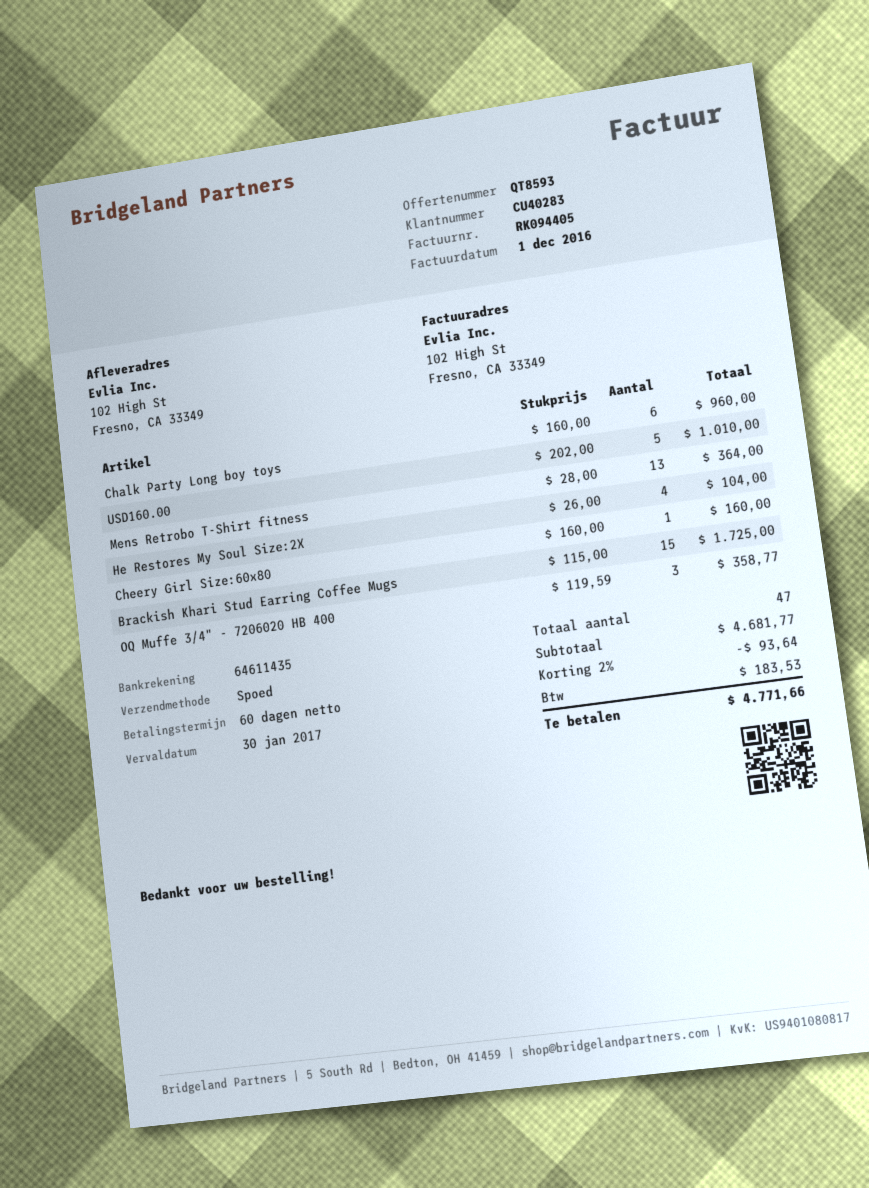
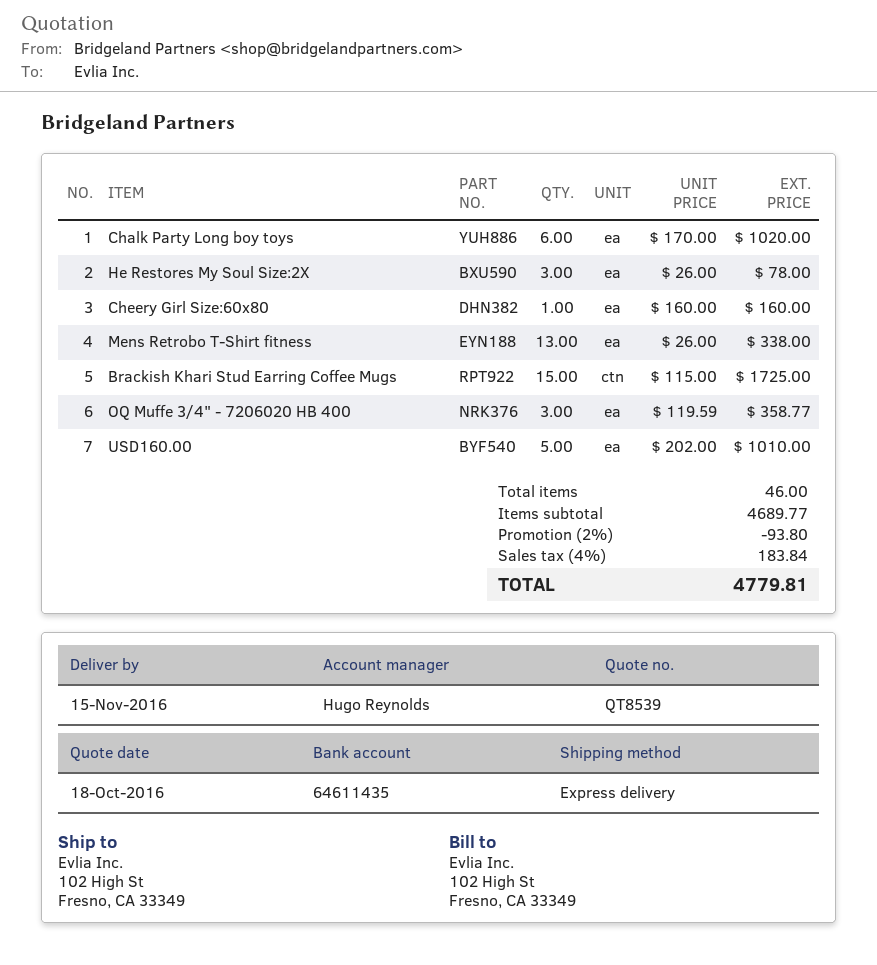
quote number: QT8593 -> QT8539
Chalk Party Long boy toys: 6 x 160.00 = 960.00 -> 6 x 170.00 = 1020.00
Mens Retrobo T-Shirt fitness: 13 x 28.00 = 364.00 -> 13 x 26.00 = 338.00
He Restores My Soul Size:2X: 4 x 26.00 = 104.00 -> 3 x 26.00 = 78.00
total quantity: 47 -> 46
subtotal: 4681.77 -> 4689.77
discount: 2% = 93.64 -> 2% = 93.80
tax: 183.53 -> 183.84
total: 4771.66 -> 4779.81

